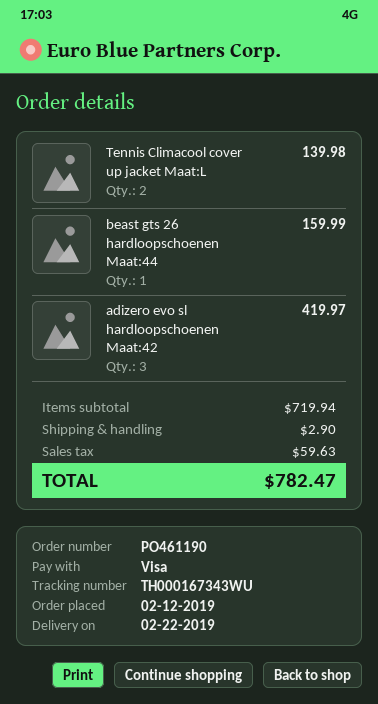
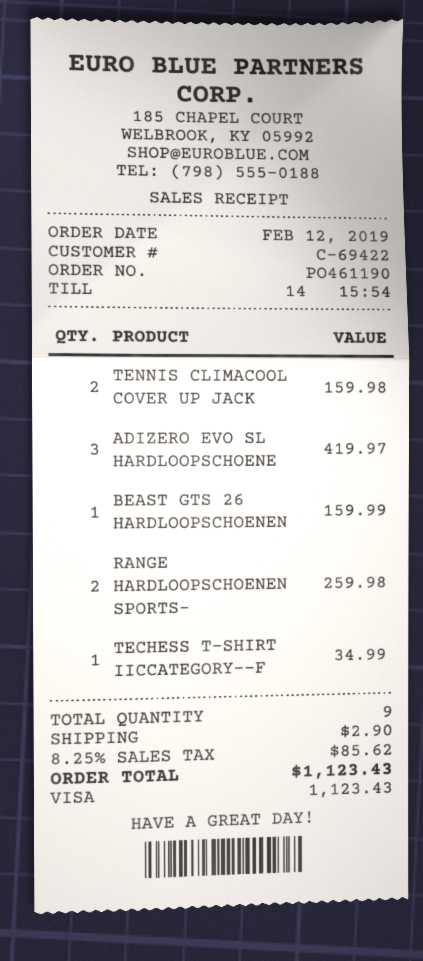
Tennis Climacool cover up jacket Maat:L: 2 for 139.98 -> 2 for 159.98
RANGE HARDLOOPSCHOENEN SPORTS-: none -> 2 for 259.98
TECHESS T-SHIRT IICCATEGORY--F: none -> 1 for 34.99
tax: 59.63 -> 85.62
total: 782.47 -> 1123.43

